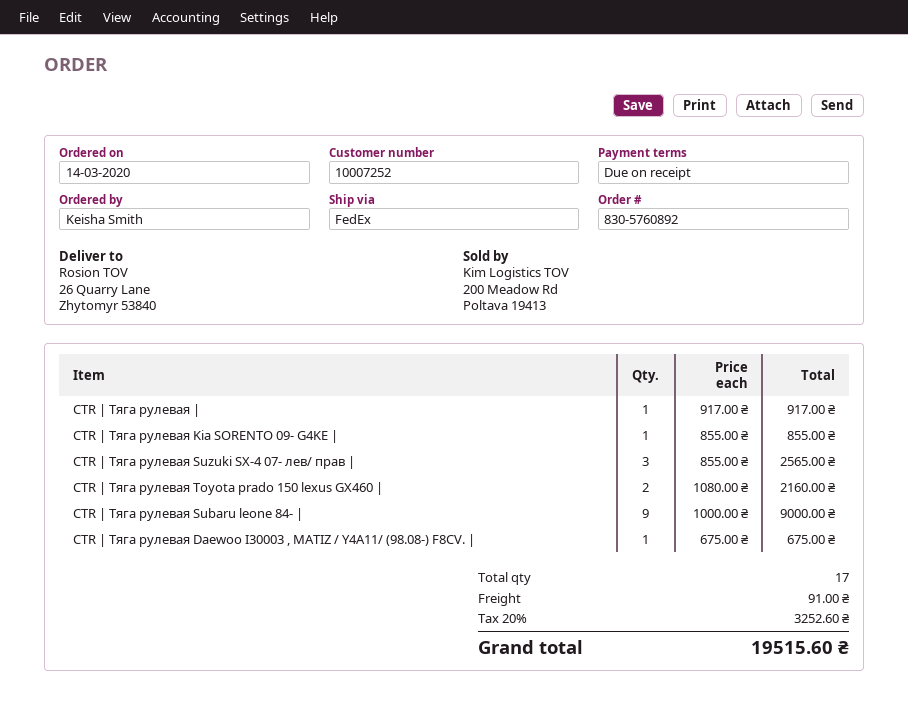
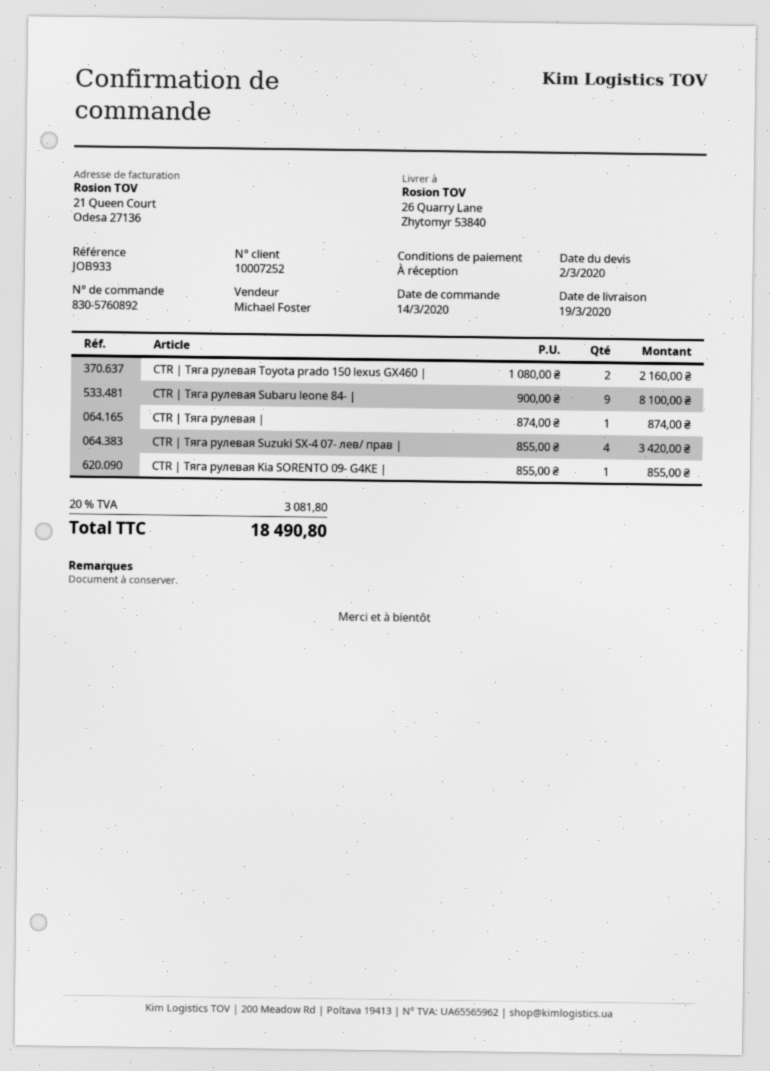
CTR | Тяга рулевая |: 1 x 917.00 = 917.00 -> 1 x 874.00 = 874.00
CTR | Тяга рулевая Suzuki SX-4 07- лев/ прав |: 3 x 855.00 = 2565.00 -> 4 x 855.00 = 3420.00
CTR | Тяга рулевая Subaru leone 84- |: 9 x 1000.00 = 9000.00 -> 9 x 900.00 = 8100.00
CTR | Тяга рулевая Daewoo I30003 , MATIZ / Y4A11/ (98.08-) F8CV. |: 1 x 675.00 = 675.00 -> none
shipping: 91.00 -> none
tax: 20% = 3252.60 -> 20% = 3081.80
total: 19515.60 -> 18490.80

